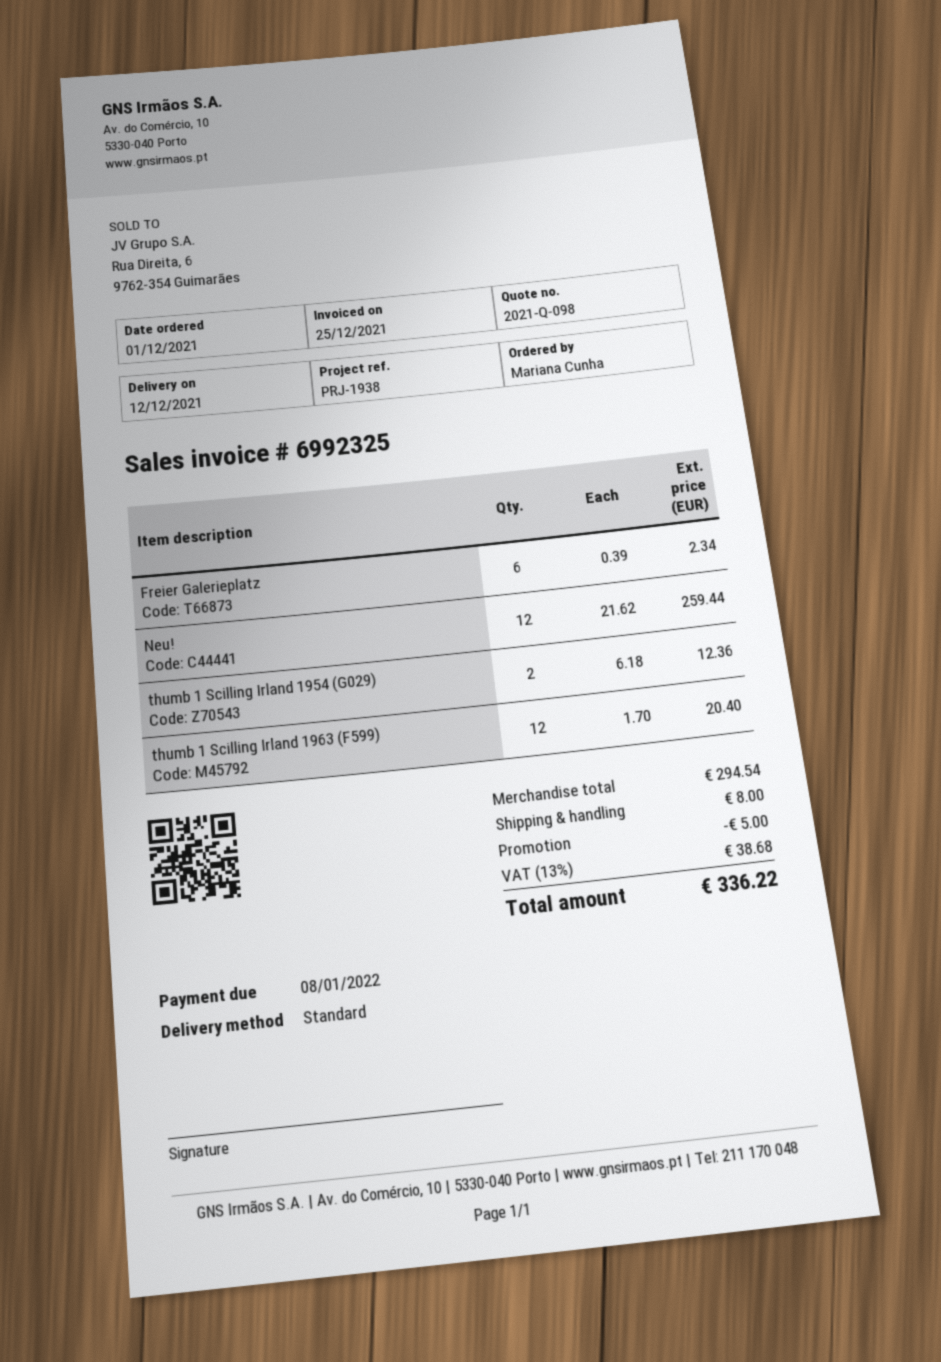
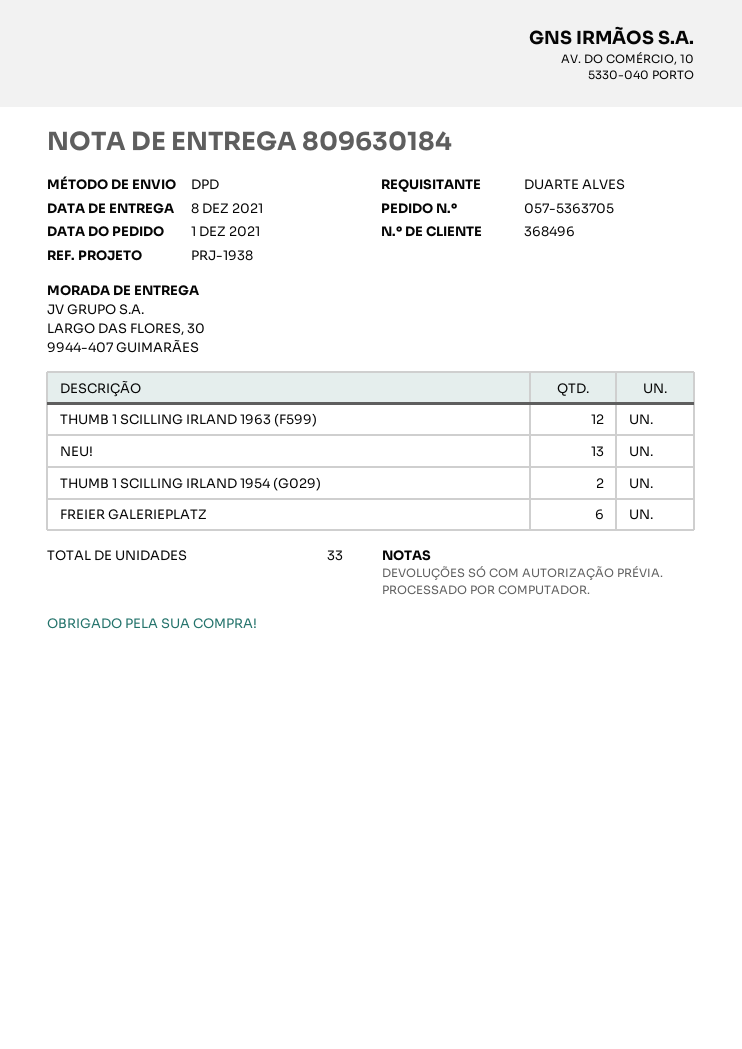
delivery date: 2021-12-12 -> 2021-12-08
ordered by: Mariana Cunha -> DUARTE ALVES
shipping method: standard -> DPD
Neu!: 12 -> 13

